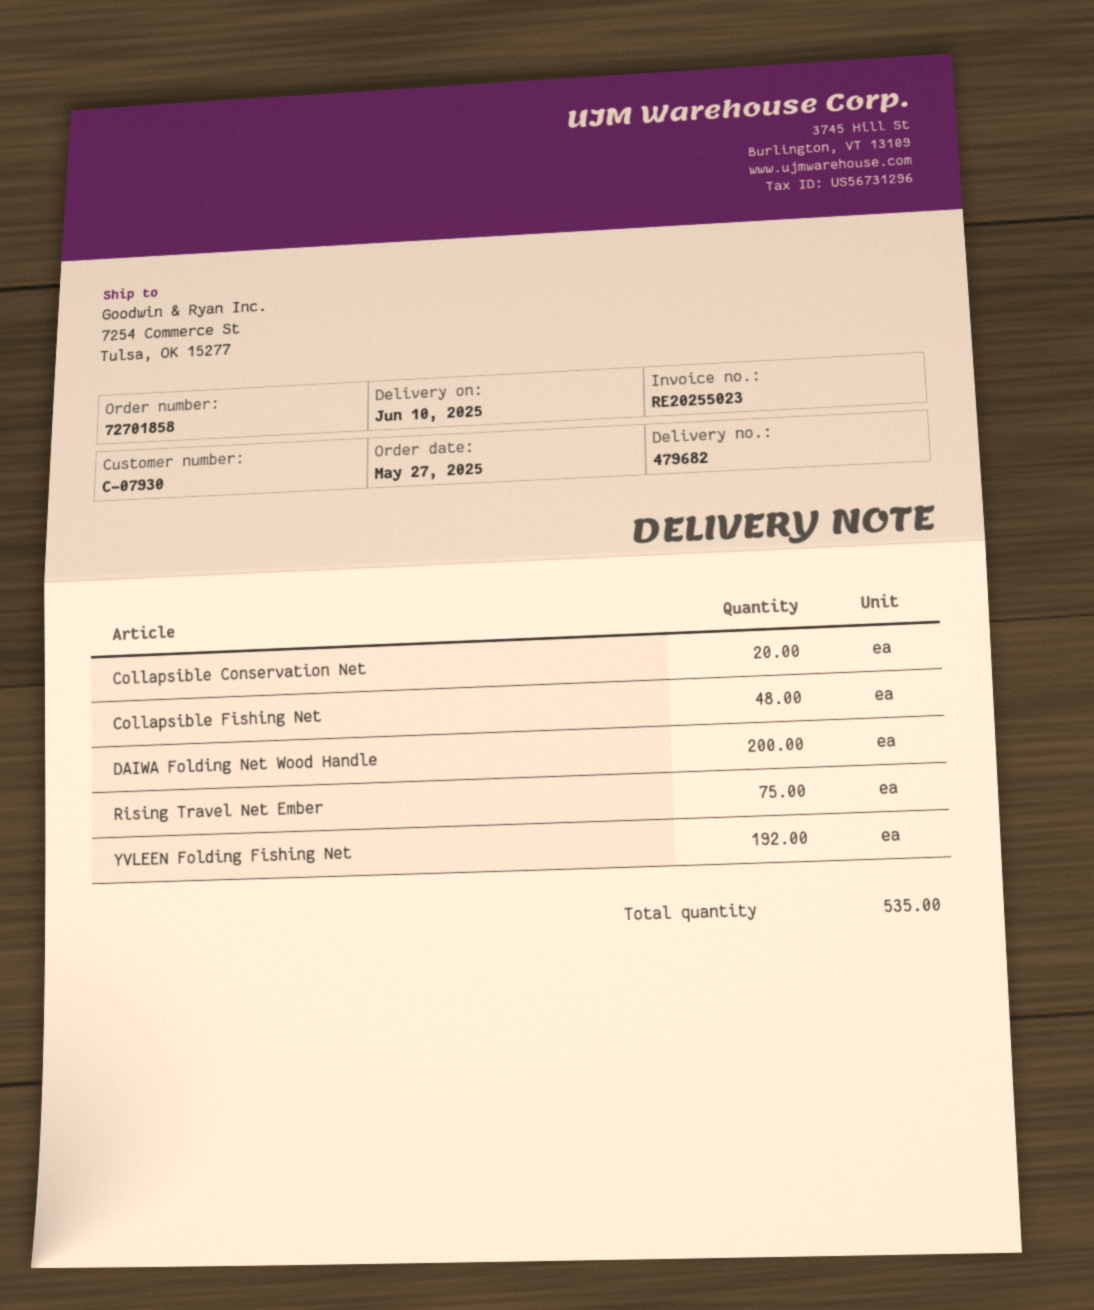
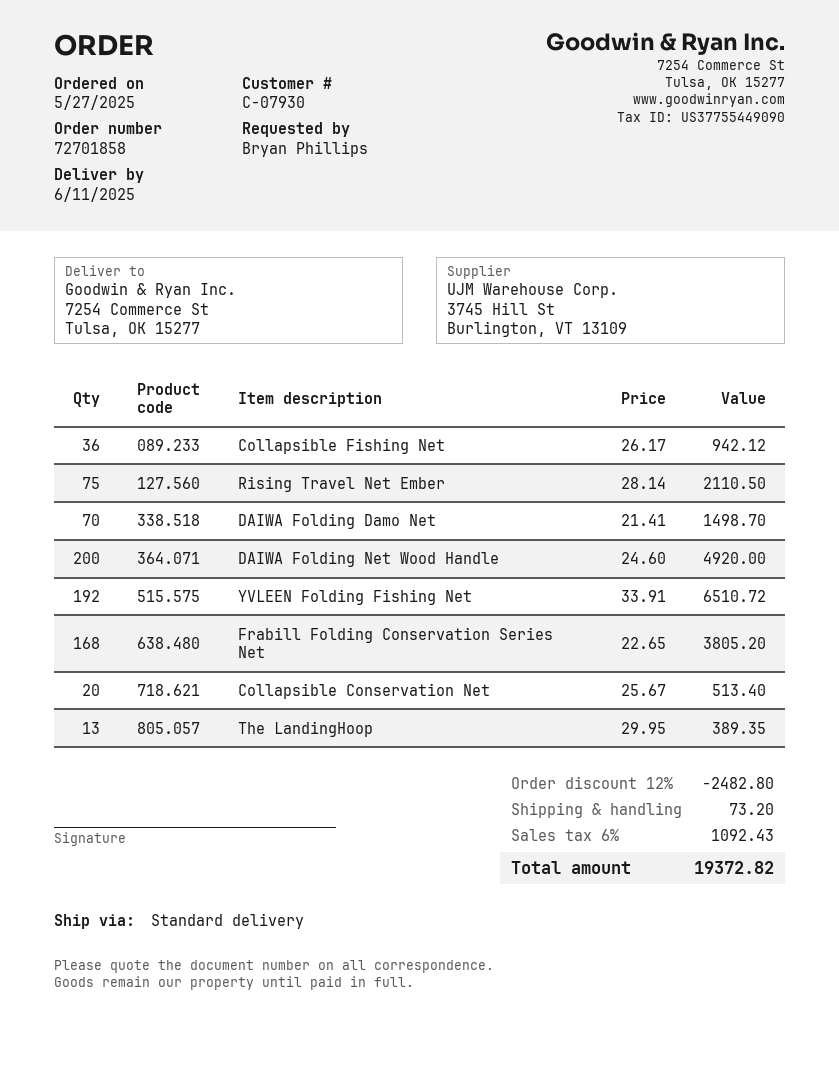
delivery date: 2025-06-10 -> 2025-06-11
Collapsible Fishing Net: 48 -> 36
DAIWA Folding Damo Net: none -> 70
Frabill Folding Conservation Series Net: none -> 168
The LandingHoop: none -> 13

